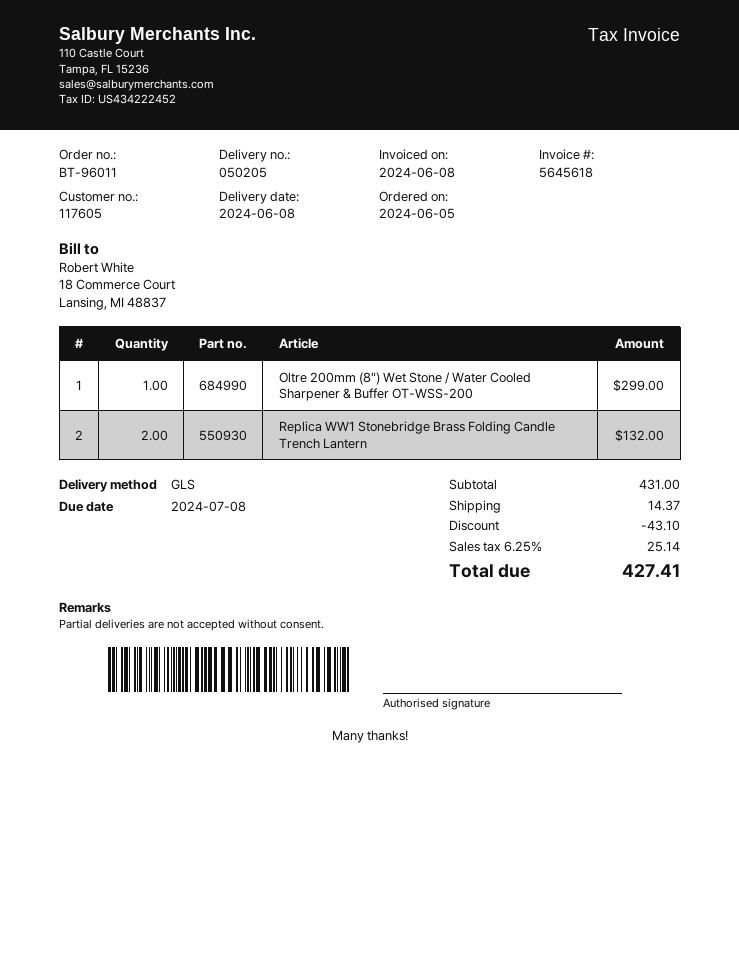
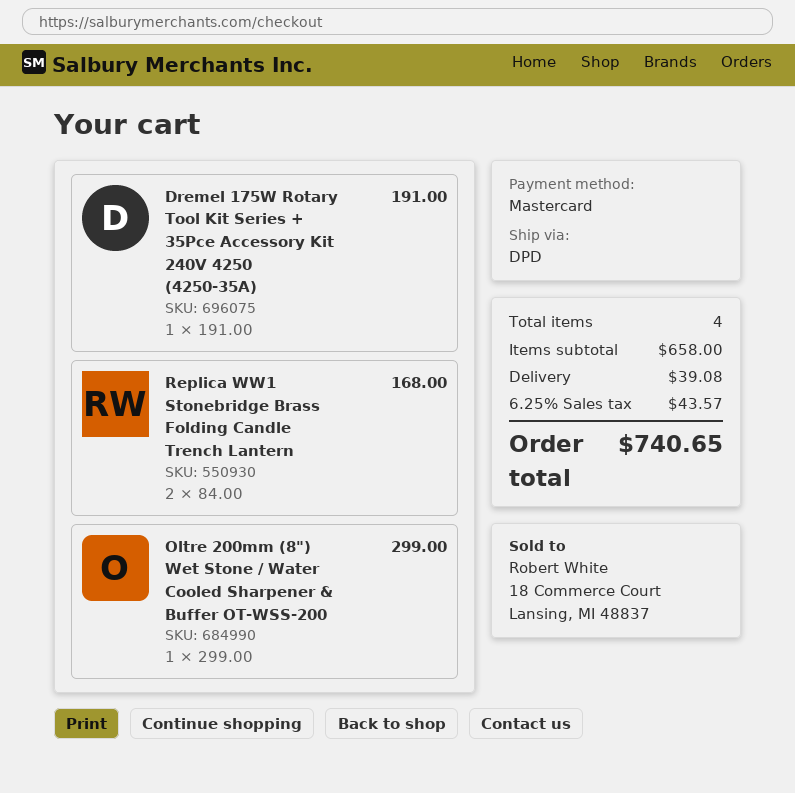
shipping method: GLS -> DPD
Replica WW1 Stonebridge Brass Folding Candle Trench Lantern: 2 for 132.00 -> 2 for 168.00
Dremel 175W Rotary Tool Kit Series + 35Pce Accessory Kit 240V 4250 (4250-35A): none -> 1 for 191.00
subtotal: 431.00 -> 658.00
discount: 43.10 -> none
shipping: 14.37 -> 39.08
tax: 6.25% = 25.14 -> 6.25% = 43.57
total: 427.41 -> 740.65

